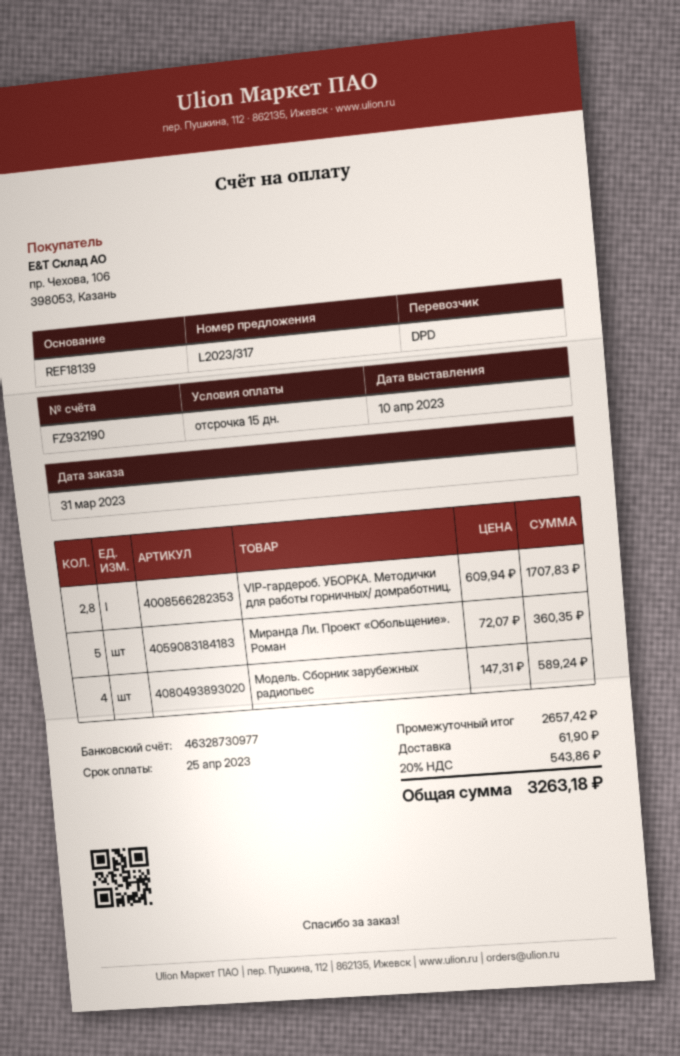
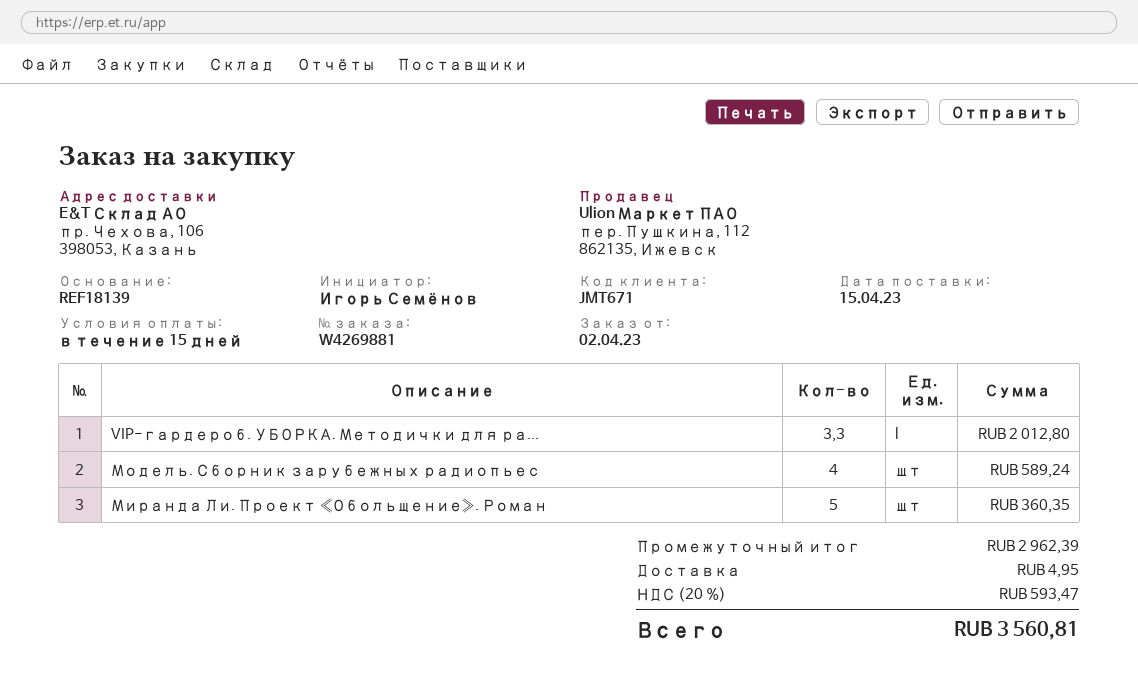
order date: 2023-03-31 -> 2023-04-02
VIP-гардероб. УБОРКА. Методички для работы горничных/ домработниц.: 2.8 for 1707.83 -> 3.3 for 2012.80
subtotal: 2657.42 -> 2962.39
shipping: 61.90 -> 4.95
tax: 20% = 543.86 -> 20% = 593.47
total: 3263.18 -> 3560.81

